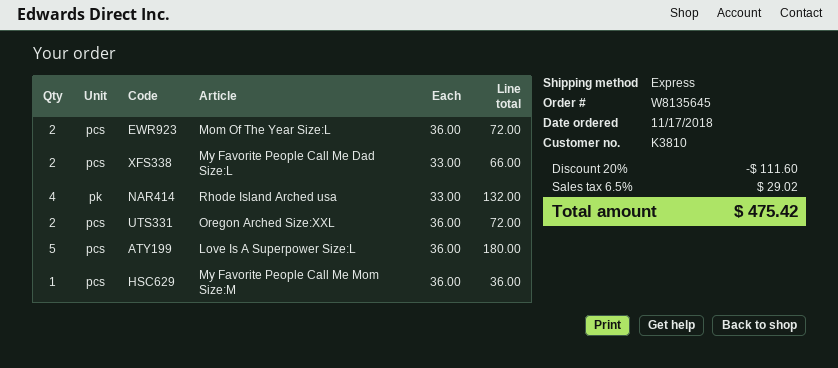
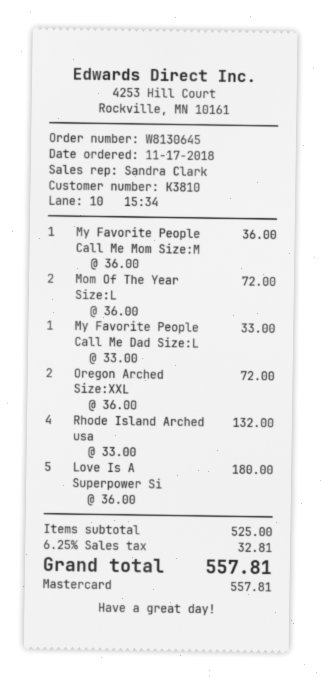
order number: W8135645 -> W8130645
My Favorite People Call Me Dad Size:L: 2 x 33.00 = 66.00 -> 1 x 33.00 = 33.00
discount: 20% = 111.60 -> none
tax: 6.5% = 29.02 -> 6.25% = 32.81
total: 475.42 -> 557.81

